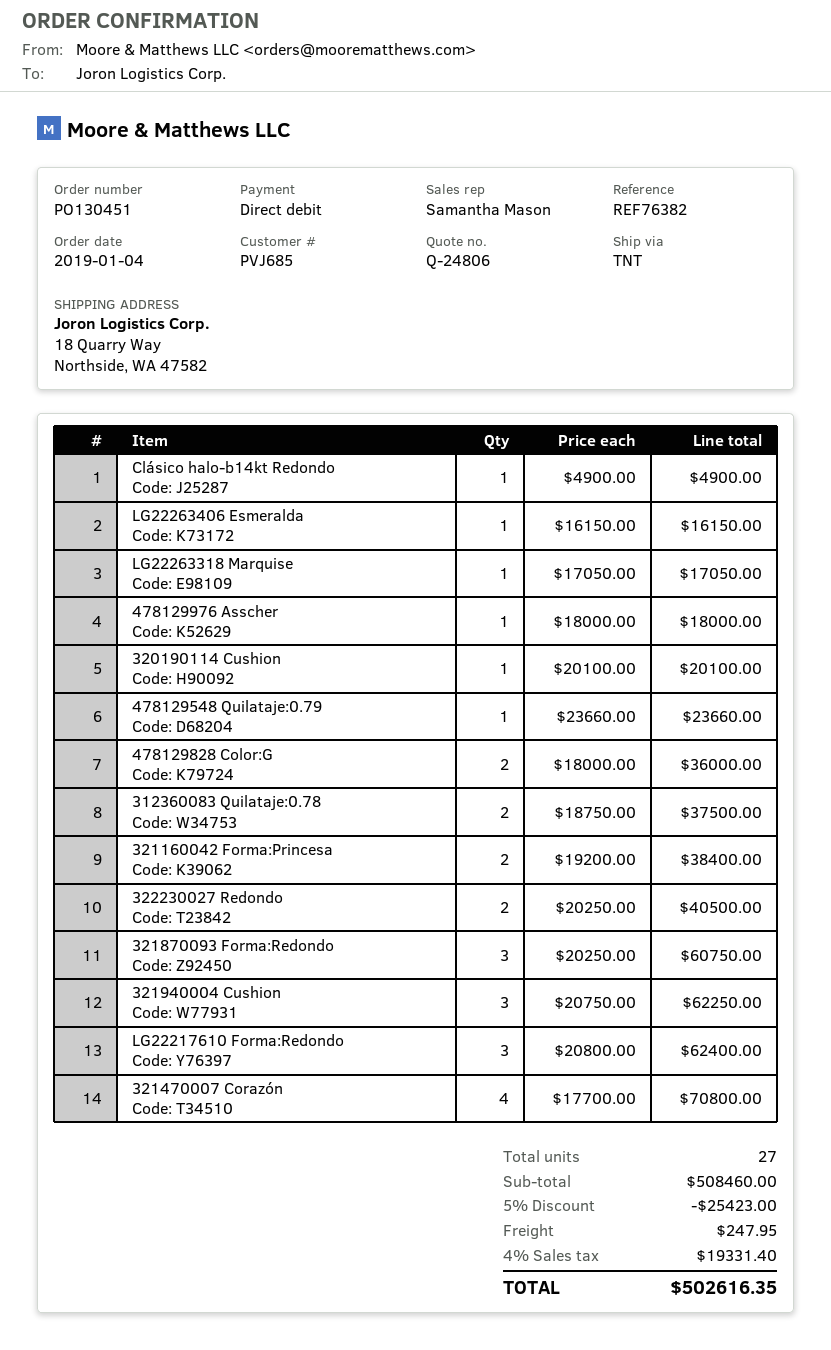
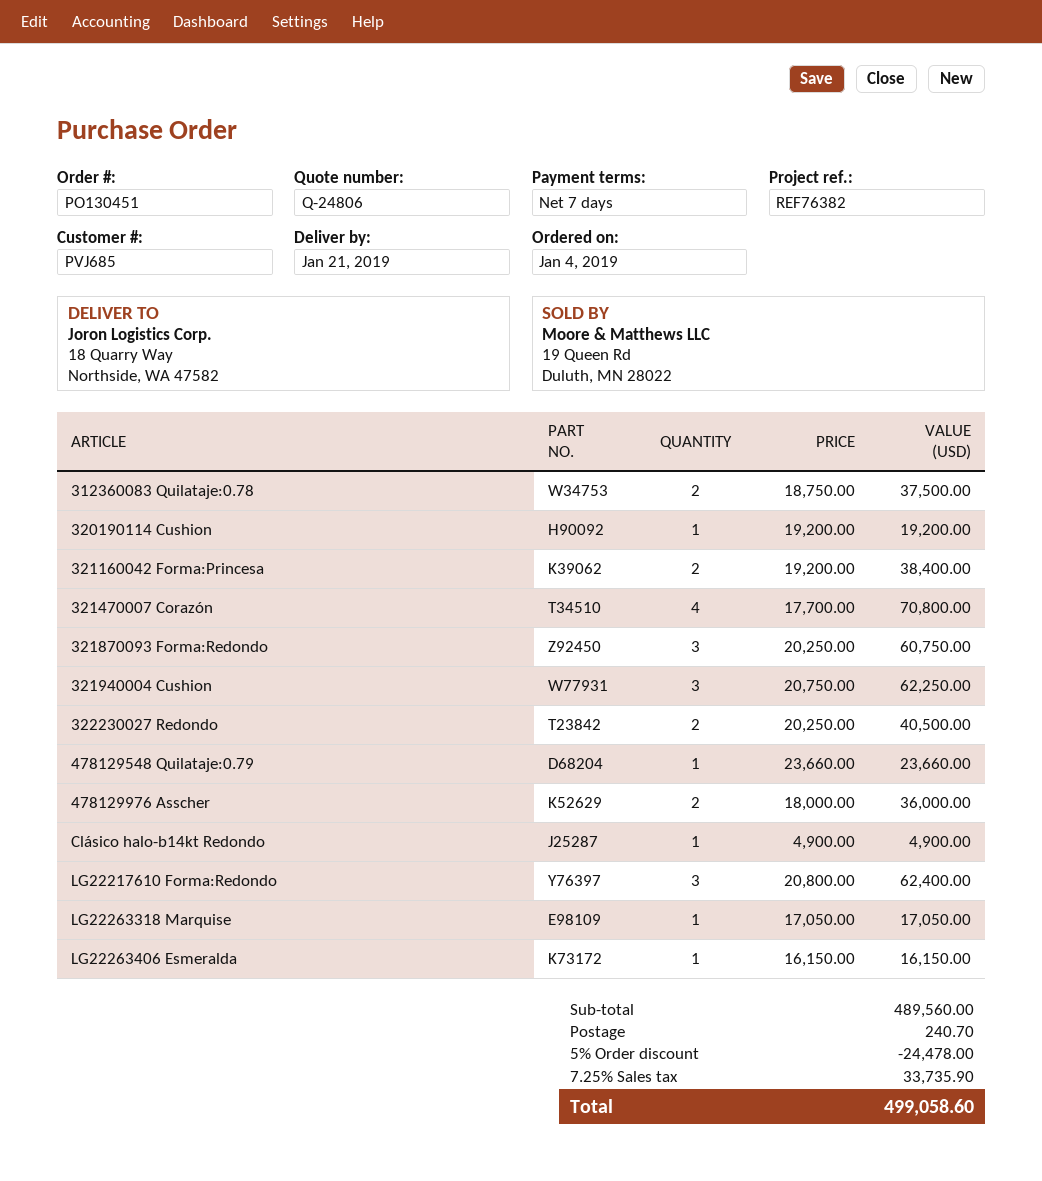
478129976 Asscher: 1 x 18000.00 = 18000.00 -> 2 x 18000.00 = 36000.00
320190114 Cushion: 1 x 20100.00 = 20100.00 -> 1 x 19200.00 = 19200.00
478129828 Color:G: 2 x 18000.00 = 36000.00 -> none
subtotal: 508460.00 -> 489560.00
discount: 5% = 25423.00 -> 5% = 24478.00
shipping: 247.95 -> 240.70
tax: 4% = 19331.40 -> 7.25% = 33735.90
total: 502616.35 -> 499058.60

